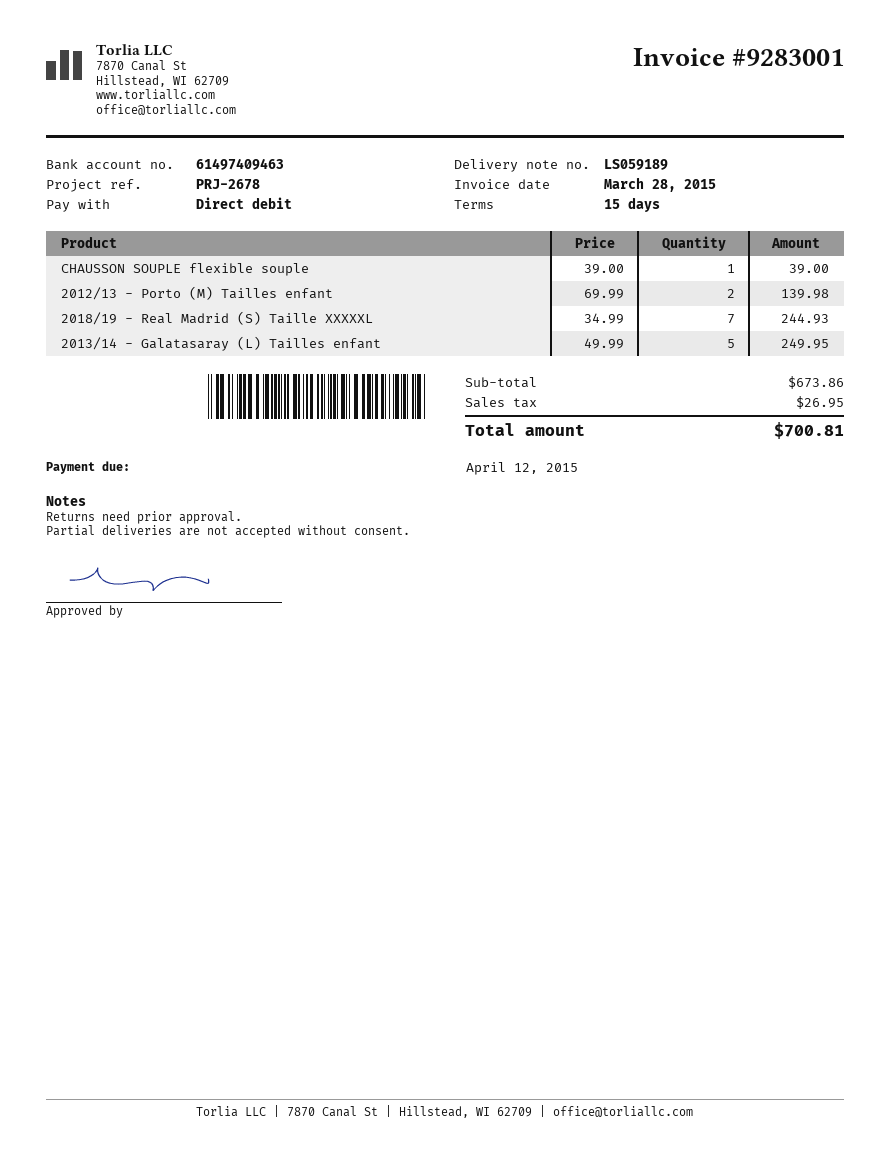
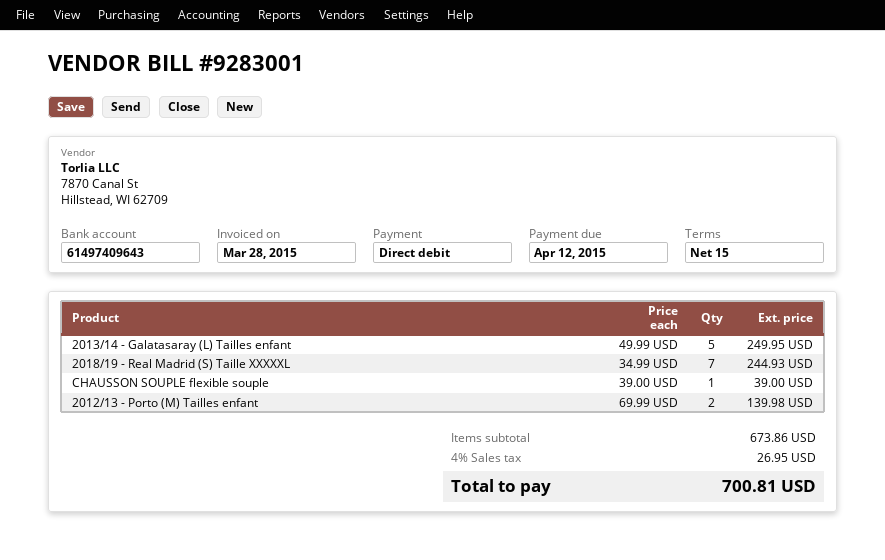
bank account: 61497409463 -> 61497409643

